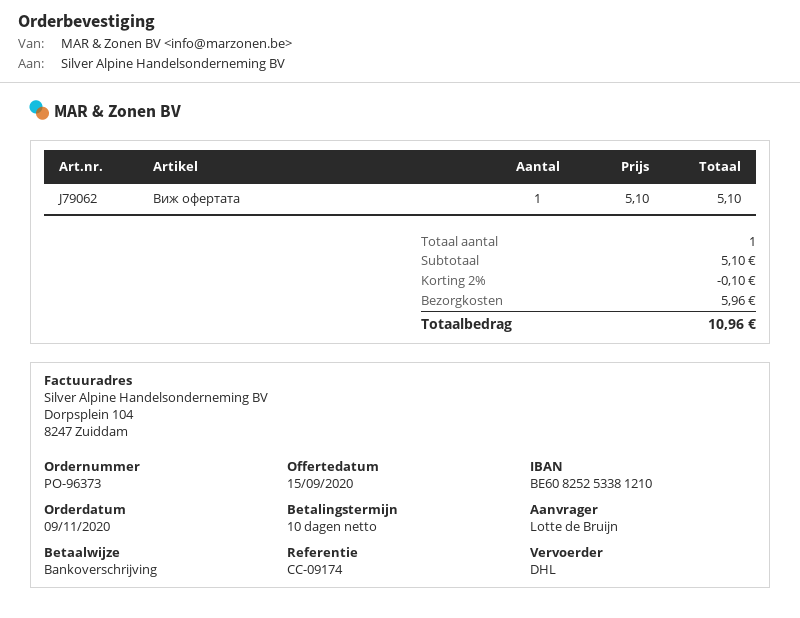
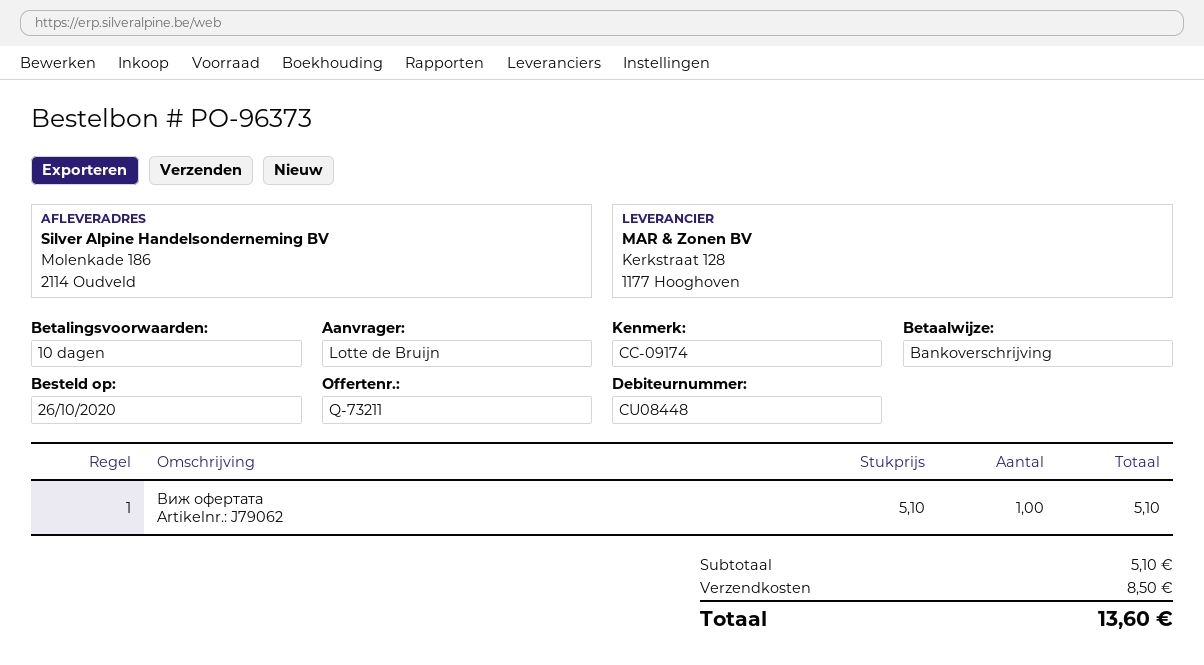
order date: 2020-11-09 -> 2020-10-26
discount: 2% = 0.10 -> none
shipping: 5.96 -> 8.50
total: 10.96 -> 13.60

